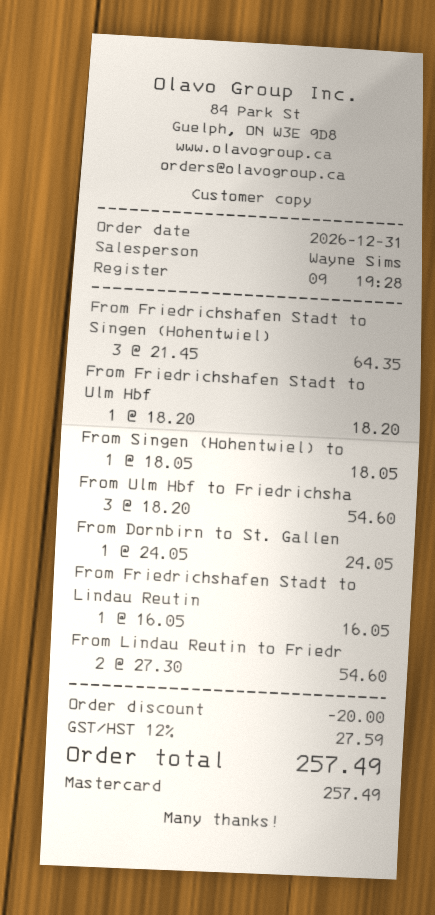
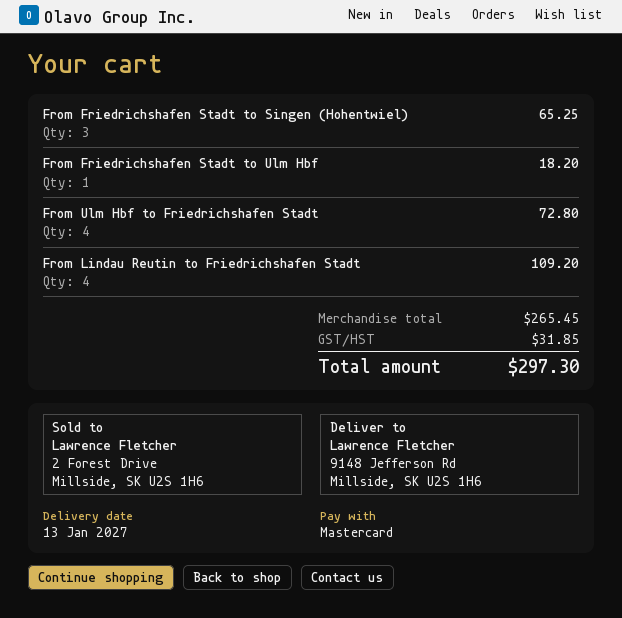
From Friedrichshafen Stadt to Singen (Hohentwiel): 3 for 64.35 -> 3 for 65.25
From Singen (Hohentwiel) to: 1 for 18.05 -> none
From Ulm Hbf to Friedrichsha: 3 for 54.60 -> 4 for 72.80
From Dornbirn to St. Gallen: 1 for 24.05 -> none
From Friedrichshafen Stadt to Lindau Reutin: 1 for 16.05 -> none
From Lindau Reutin to Friedr: 2 for 54.60 -> 4 for 109.20
discount: 20.00 -> none
tax: 27.59 -> 31.85
total: 257.49 -> 297.30

